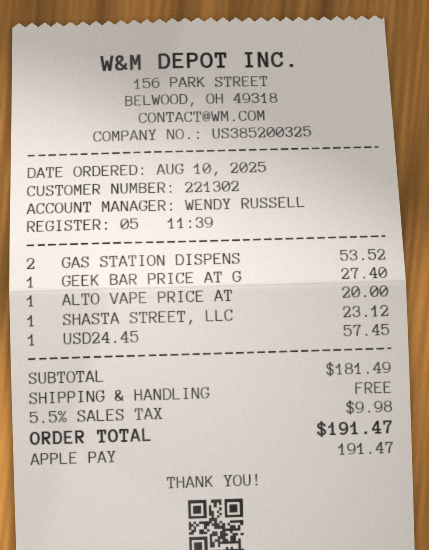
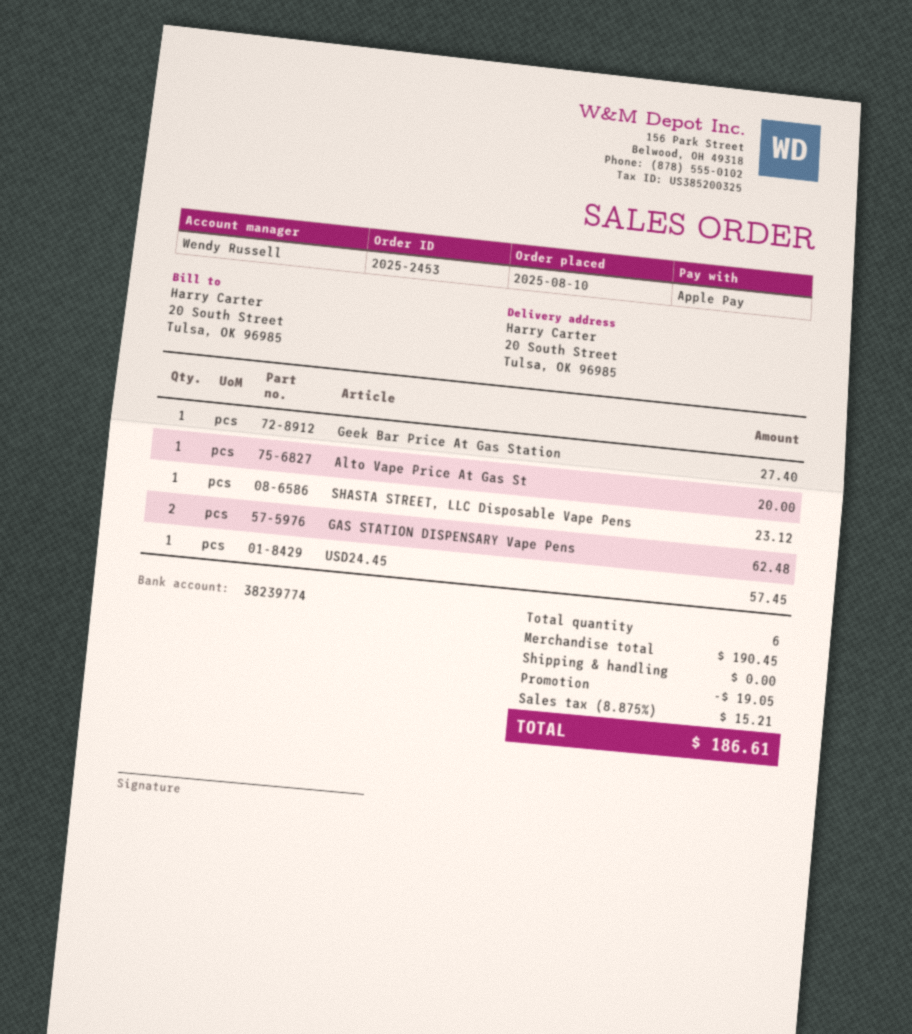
GAS STATION DISPENS: 2 for 53.52 -> 2 for 62.48
subtotal: 181.49 -> 190.45
discount: none -> 19.05
tax: 5.5% = 9.98 -> 8.875% = 15.21
total: 191.47 -> 186.61

